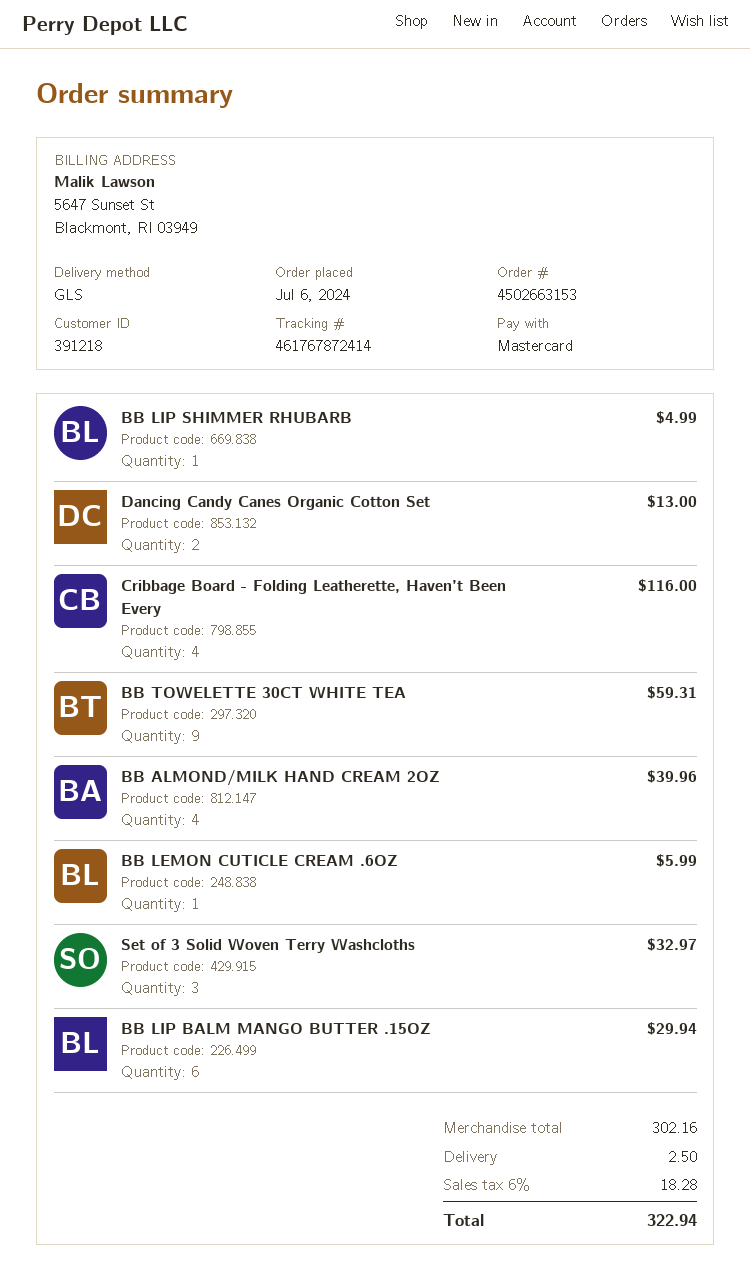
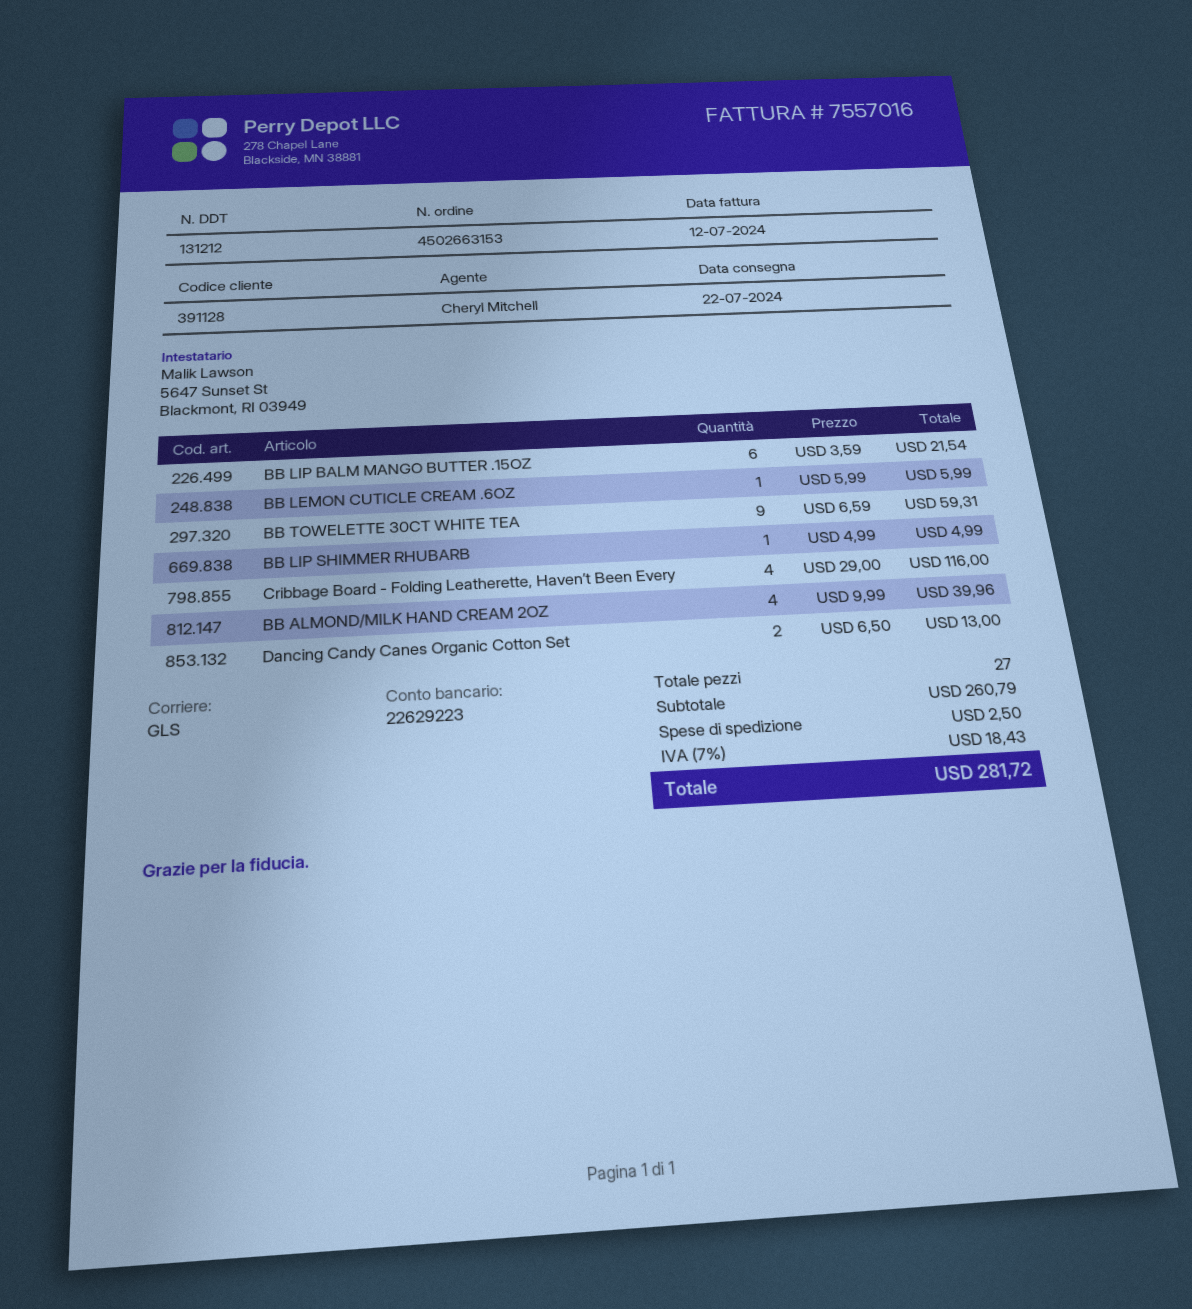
customer number: 391218 -> 391128
Set of 3 Solid Woven Terry Washcloths: 3 for 32.97 -> none
BB LIP BALM MANGO BUTTER .15OZ: 6 for 29.94 -> 6 for 21.54
subtotal: 302.16 -> 260.79
tax: 6% = 18.28 -> 7% = 18.43
total: 322.94 -> 281.72

